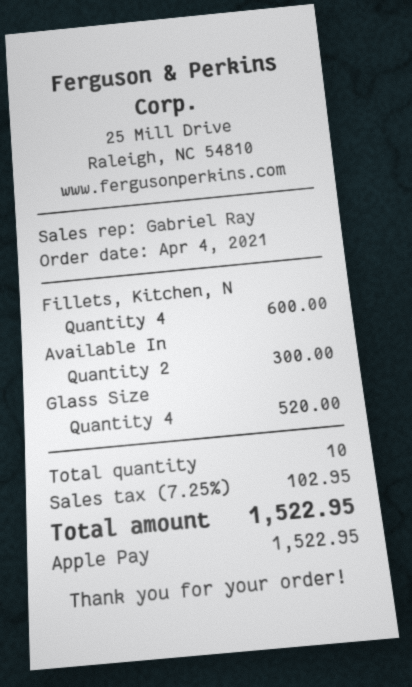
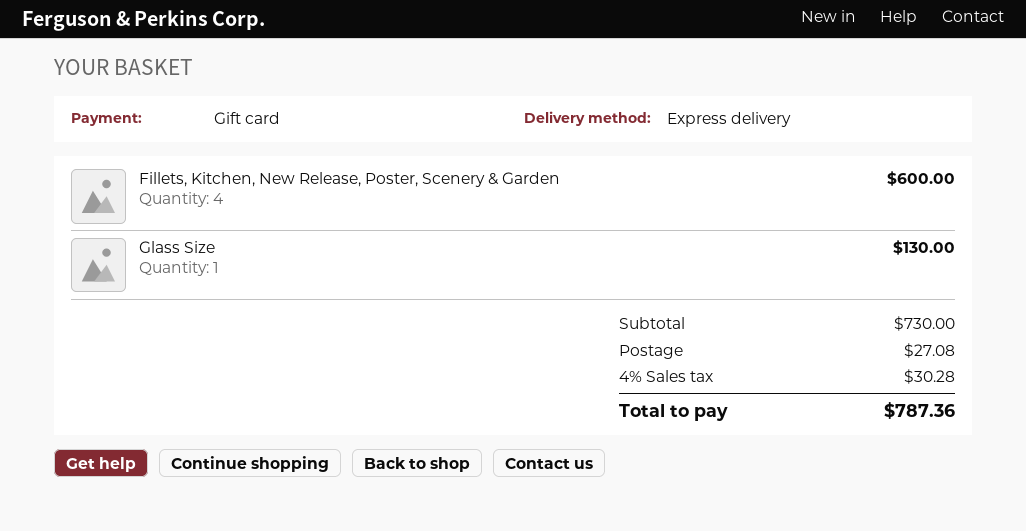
payment method: Apple Pay -> gift card
Available In: 2 for 300.00 -> none
Glass Size: 4 for 520.00 -> 1 for 130.00
shipping: none -> 27.08
tax: 7.25% = 102.95 -> 4% = 30.28
total: 1522.95 -> 787.36

